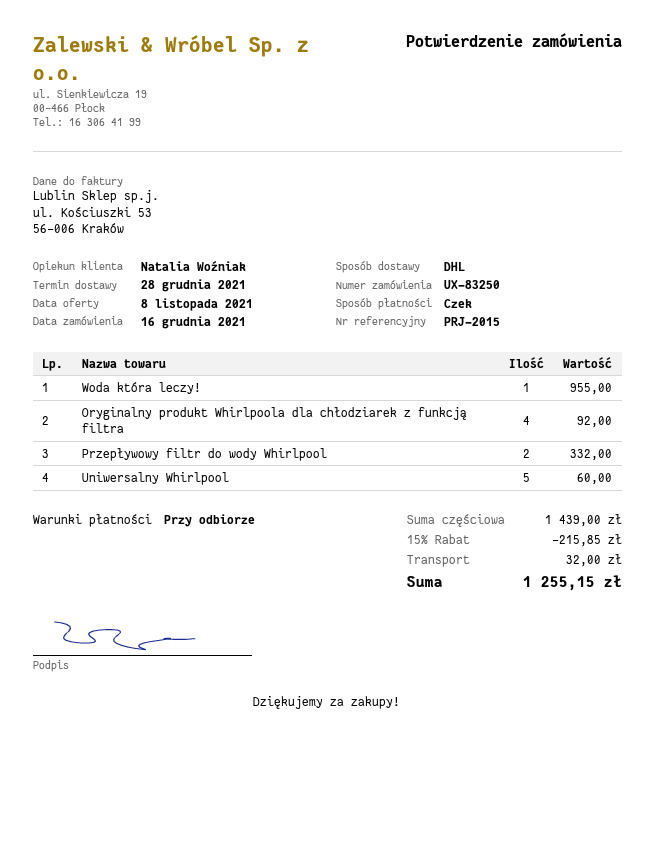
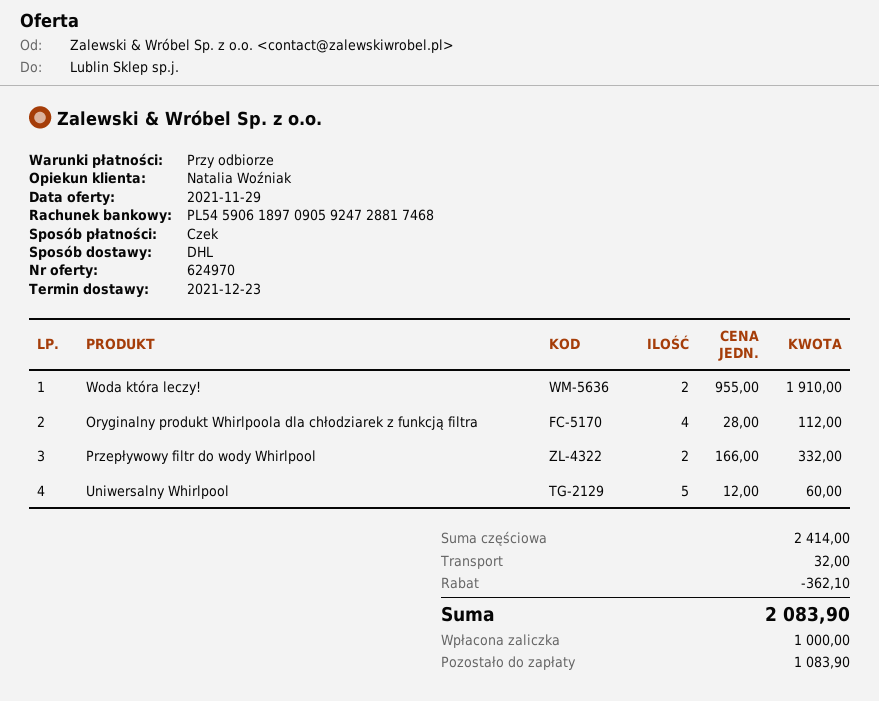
quote date: 2021-11-08 -> 2021-11-29
delivery date: 2021-12-28 -> 2021-12-23
Woda która leczy!: 1 for 955.00 -> 2 for 1910.00
Oryginalny produkt Whirlpoola dla chłodziarek z funkcją filtra: 4 for 92.00 -> 4 for 112.00
subtotal: 1439.00 -> 2414.00
discount: 215.85 -> 362.10
total: 1255.15 -> 2083.90

